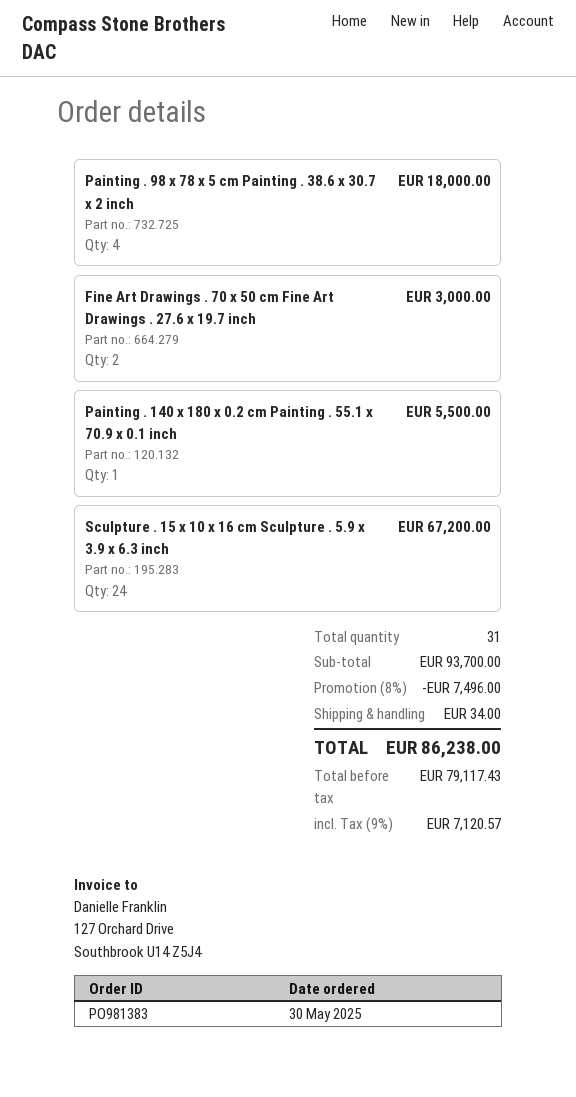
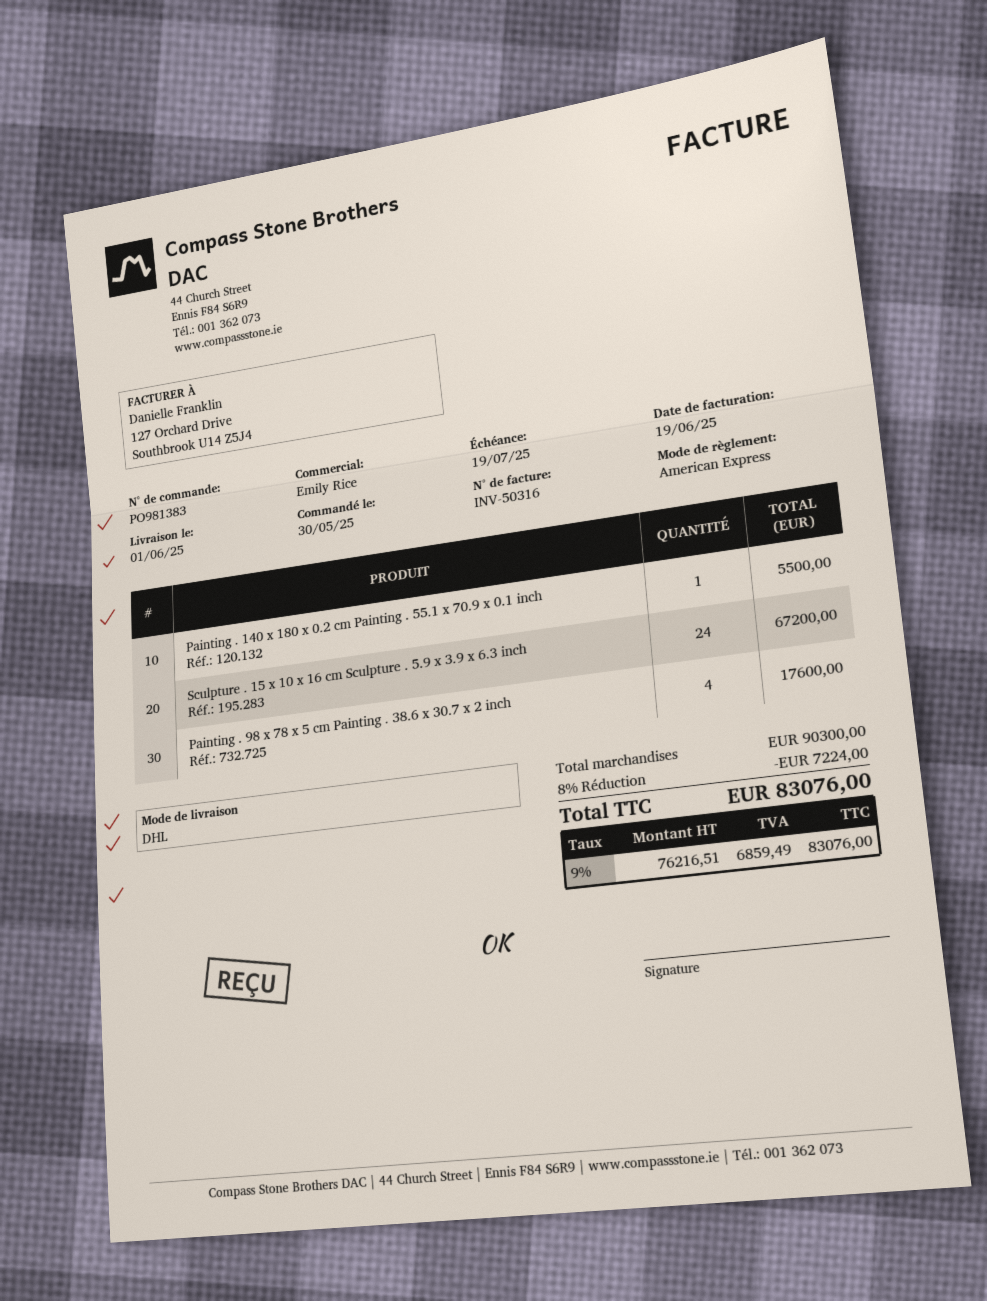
Painting . 98 x 78 x 5 cm Painting . 38.6 x 30.7 x 2 inch: 4 for 18000.00 -> 4 for 17600.00
Fine Art Drawings . 70 x 50 cm Fine Art Drawings . 27.6 x 19.7 inch: 2 for 3000.00 -> none
subtotal: 93700.00 -> 90300.00
discount: 8% = 7496.00 -> 8% = 7224.00
shipping: 34.00 -> none
net: 79117.43 -> 76216.51
tax: 9% = 7120.57 -> 9% = 6859.49
total: 86238.00 -> 83076.00

